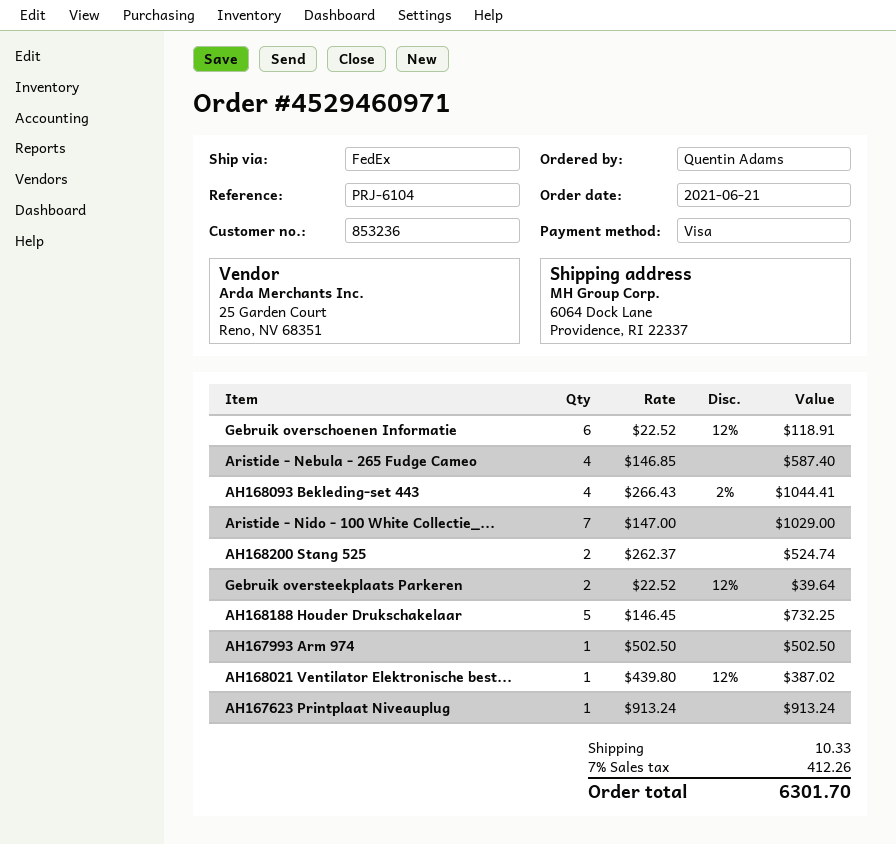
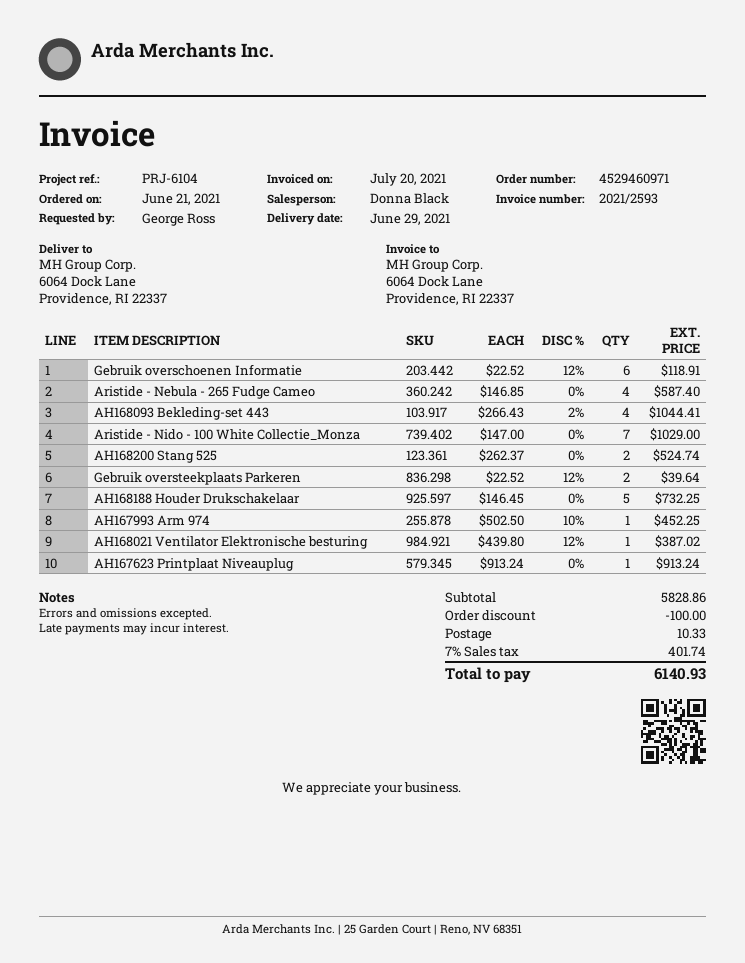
ordered by: Quentin Adams -> George Ross
AH167993 Arm 974: 1 x 502.50 = 502.50 -> 1 x 502.50 - 10% = 452.25
discount: none -> 100.00
tax: 7% = 412.26 -> 7% = 401.74
total: 6301.70 -> 6140.93

